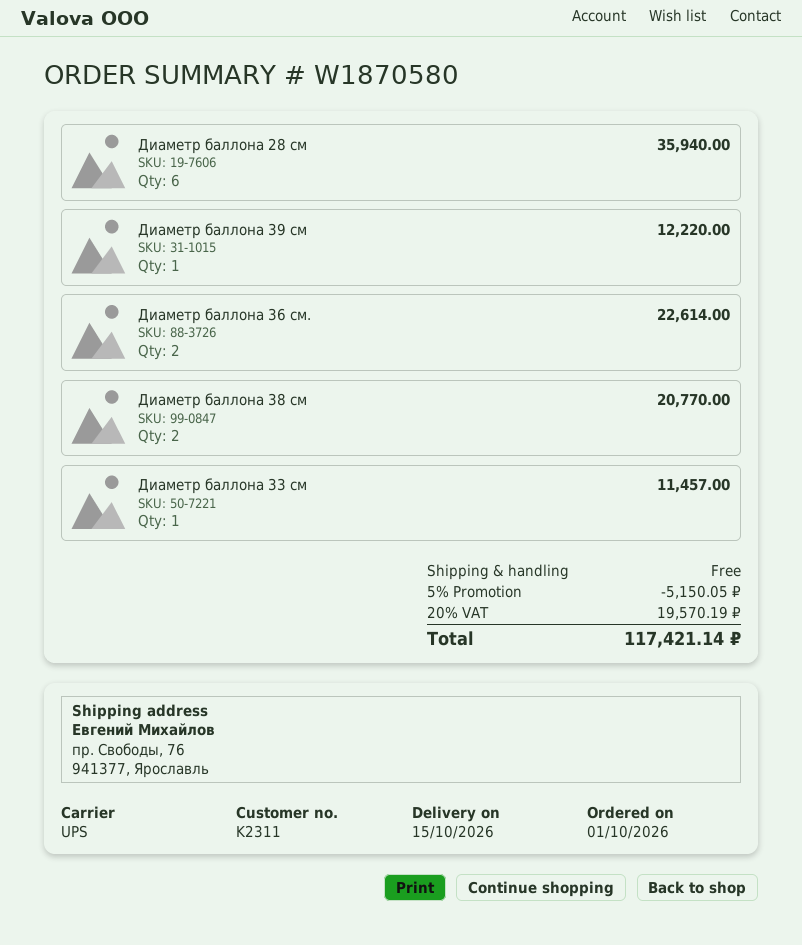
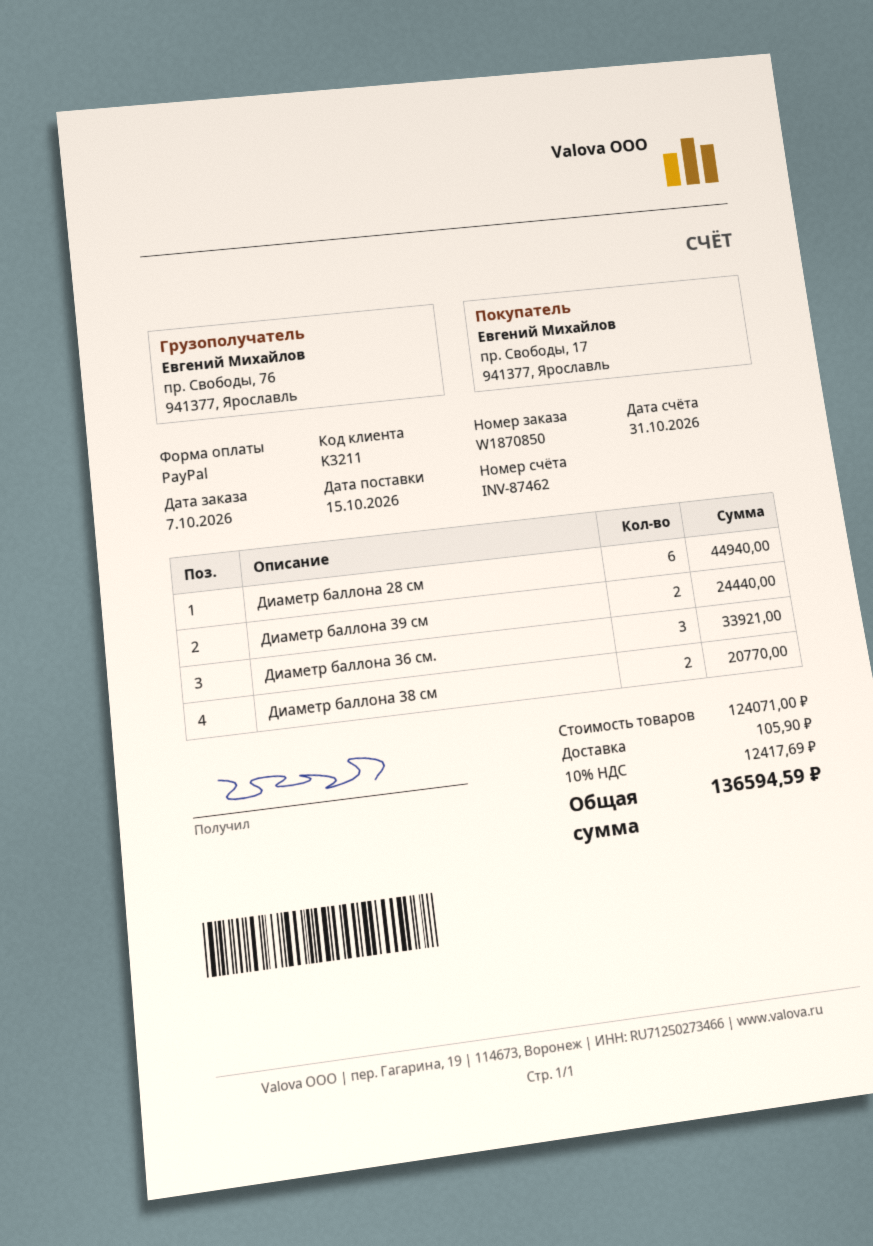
order number: W1870580 -> W1870850
order date: 2026-10-01 -> 2026-10-07
customer number: K2311 -> K3211
Диаметр баллона 28 см: 6 for 35940.00 -> 6 for 44940.00
Диаметр баллона 39 см: 1 for 12220.00 -> 2 for 24440.00
Диаметр баллона 36 см.: 2 for 22614.00 -> 3 for 33921.00
Диаметр баллона 33 см: 1 for 11457.00 -> none
discount: 5% = 5150.05 -> none
shipping: 0.00 -> 105.90
tax: 20% = 19570.19 -> 10% = 12417.69
total: 117421.14 -> 136594.59

